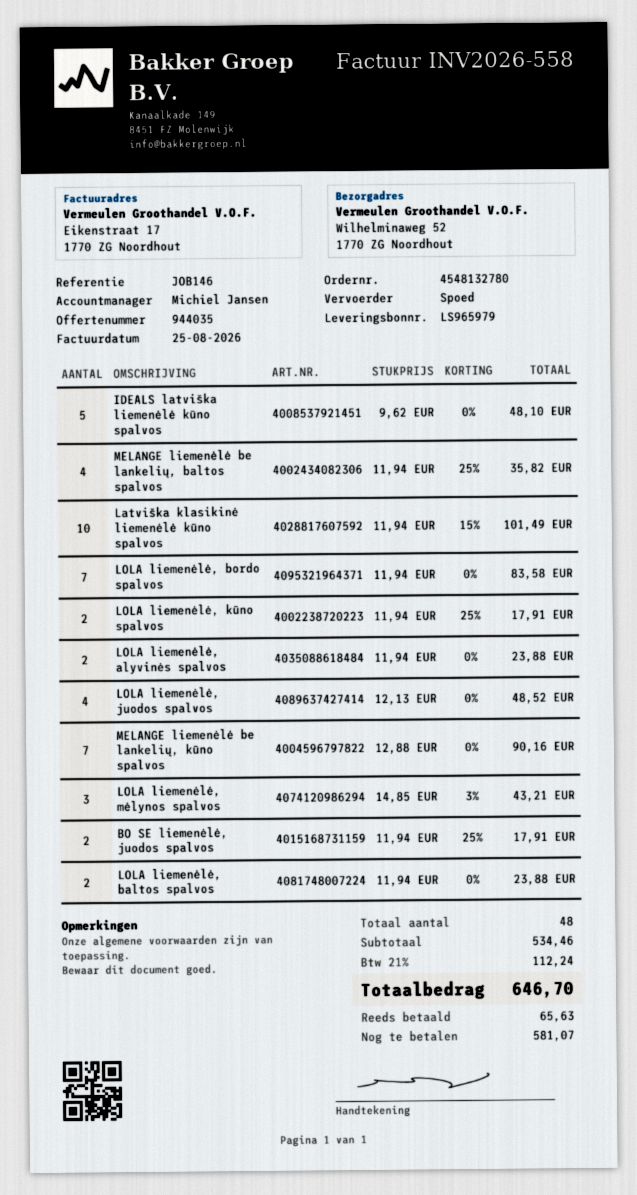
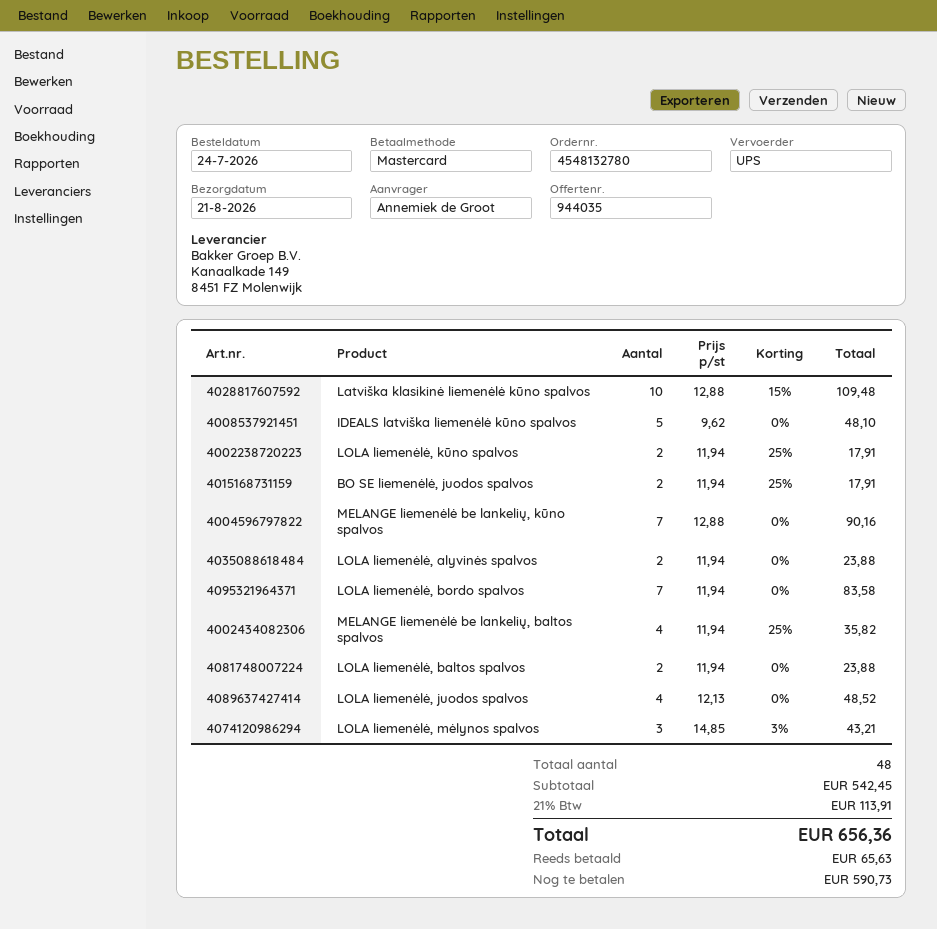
shipping method: express -> UPS
Latviška klasikinė liemenėlė kūno spalvos: 10 x 11.94 - 15% = 101.49 -> 10 x 12.88 - 15% = 109.48
subtotal: 534.46 -> 542.45
tax: 21% = 112.24 -> 21% = 113.91
total: 646.70 -> 656.36
balance: 581.07 -> 590.73

